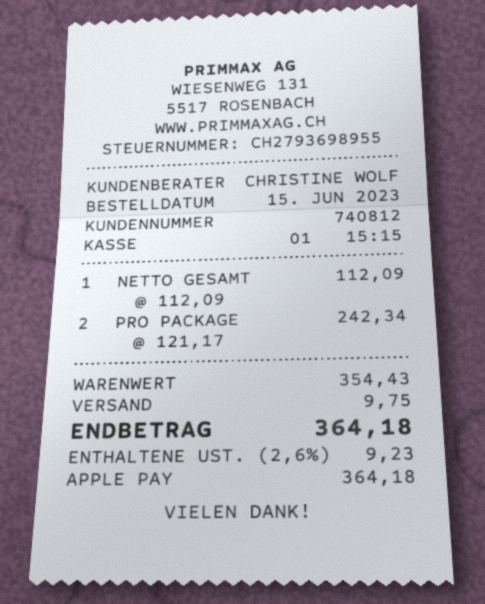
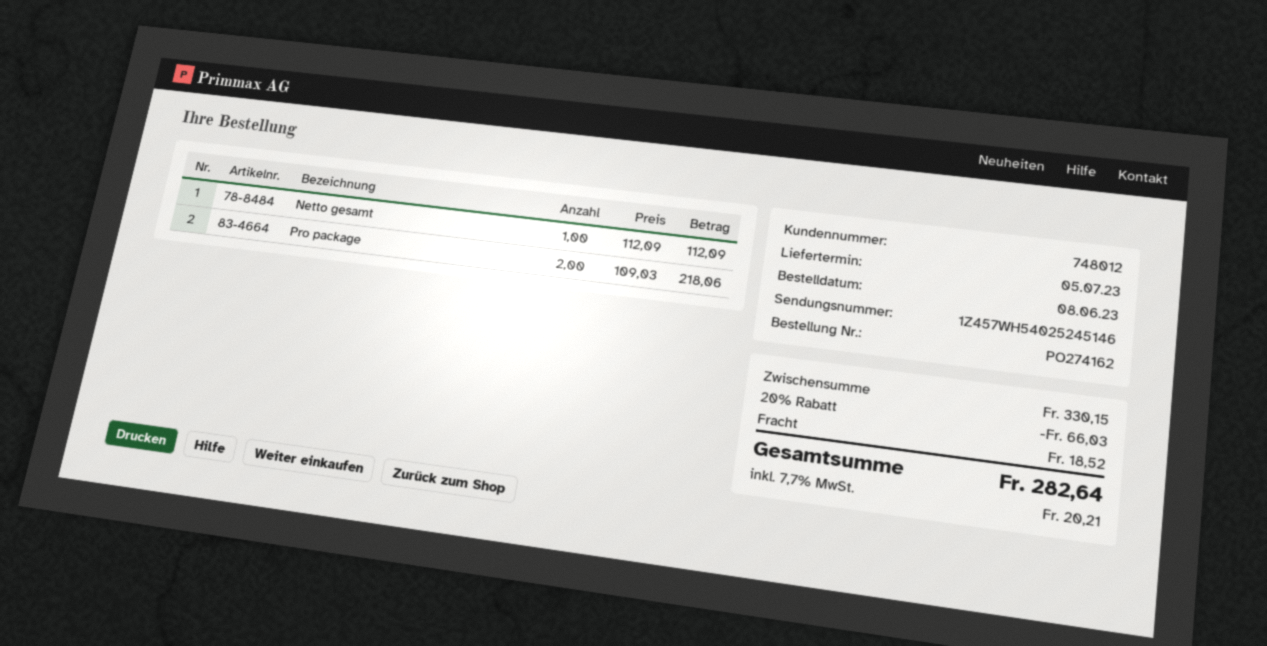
order date: 2023-06-15 -> 2023-06-08
customer number: 740812 -> 748012
PRO PACKAGE: 2 x 121.17 = 242.34 -> 2 x 109.03 = 218.06
subtotal: 354.43 -> 330.15
discount: none -> 20% = 66.03
shipping: 9.75 -> 18.52
tax: 2.6% = 9.23 -> 7.7% = 20.21
total: 364.18 -> 282.64

